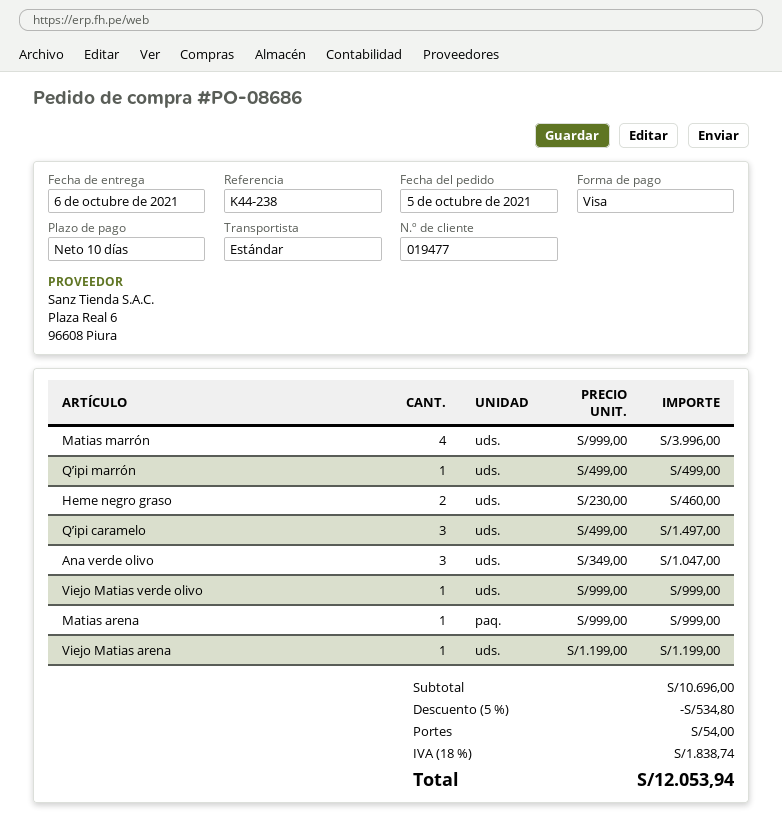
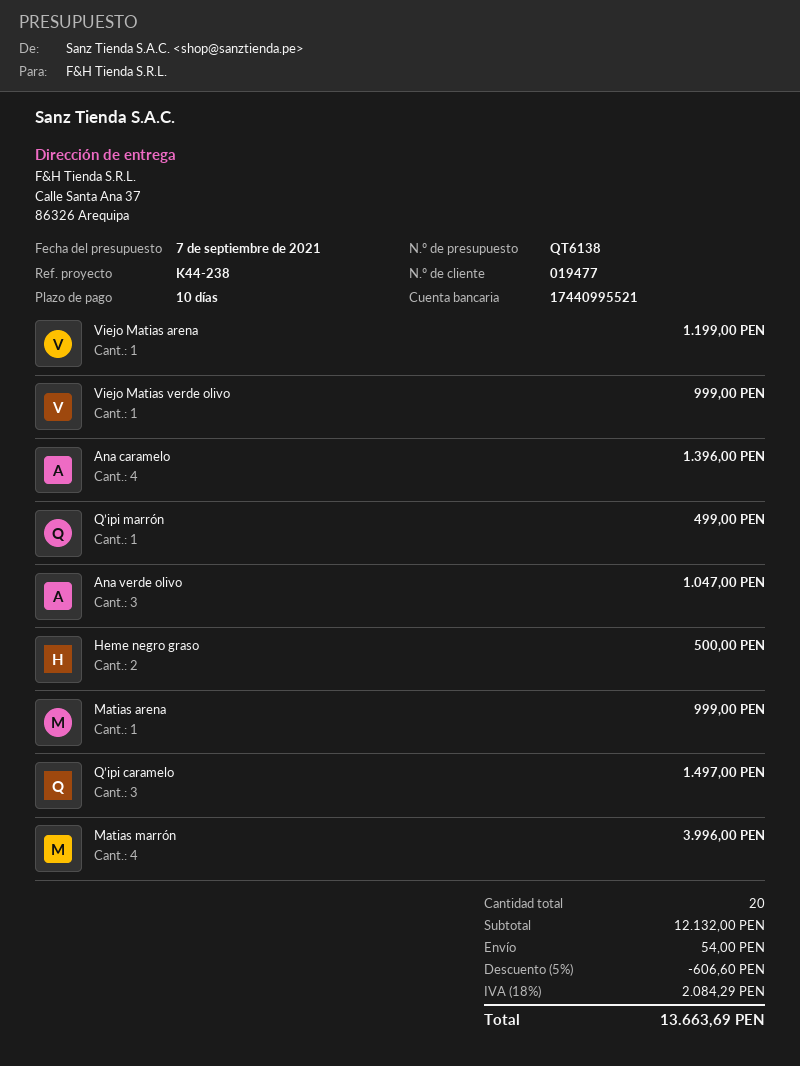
Heme negro graso: 2 for 460.00 -> 2 for 500.00
Ana caramelo: none -> 4 for 1396.00
subtotal: 10696.00 -> 12132.00
discount: 5% = 534.80 -> 5% = 606.60
tax: 18% = 1838.74 -> 18% = 2084.29
total: 12053.94 -> 13663.69

